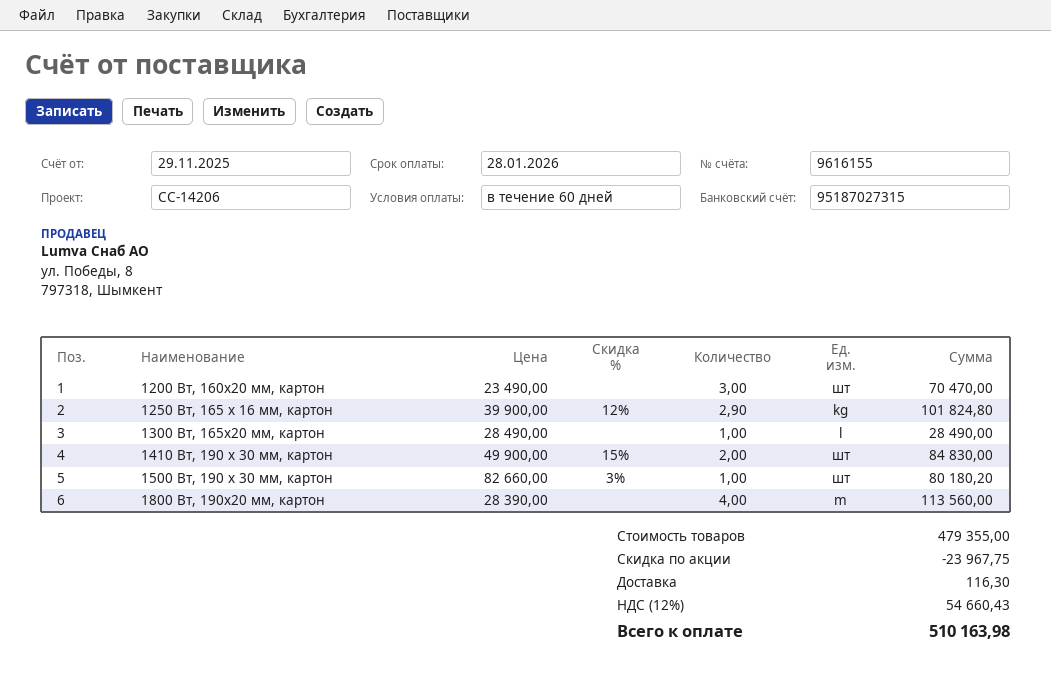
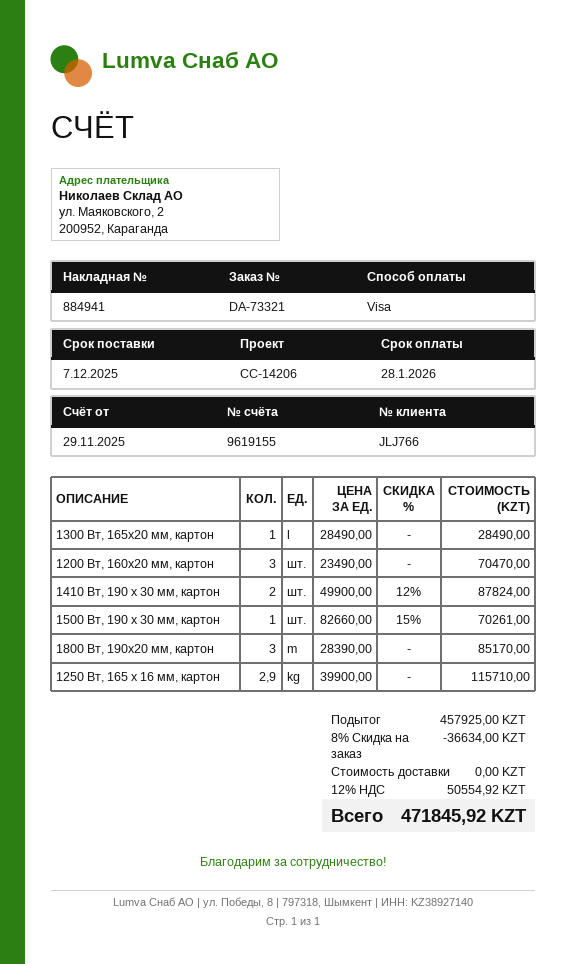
invoice number: 9616155 -> 9619155
1250 Вт, 165 x 16 мм, картон: 2.9 x 39900.00 - 12% = 101824.80 -> 2.9 x 39900.00 = 115710.00
1410 Вт, 190 x 30 мм, картон: 2 x 49900.00 - 15% = 84830.00 -> 2 x 49900.00 - 12% = 87824.00
1500 Вт, 190 x 30 мм, картон: 1 x 82660.00 - 3% = 80180.20 -> 1 x 82660.00 - 15% = 70261.00
1800 Вт, 190x20 мм, картон: 4 x 28390.00 = 113560.00 -> 3 x 28390.00 = 85170.00
subtotal: 479355.00 -> 457925.00
discount: 23967.75 -> 36634.00
shipping: 116.30 -> 0.00
tax: 12% = 54660.43 -> 12% = 50554.92
total: 510163.98 -> 471845.92

